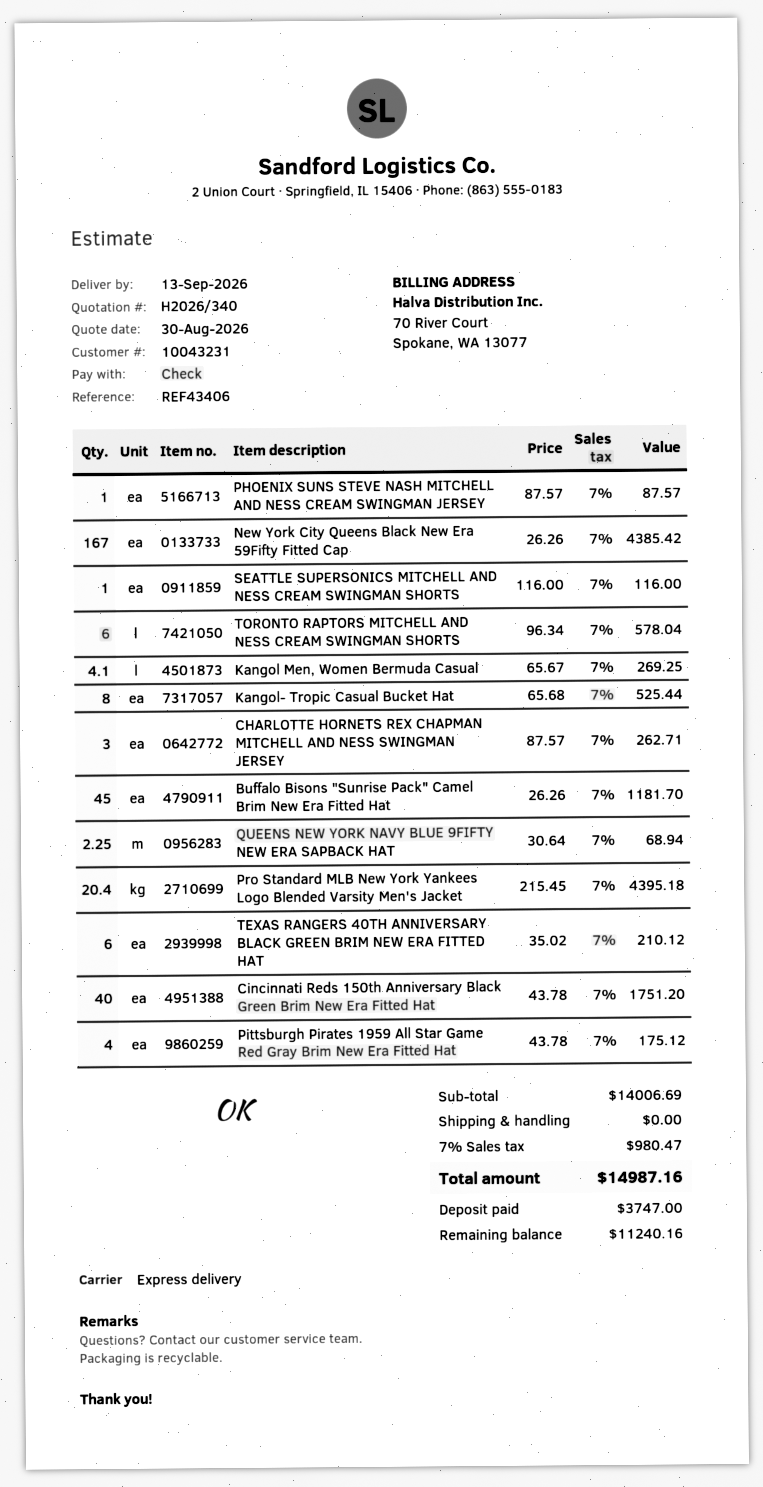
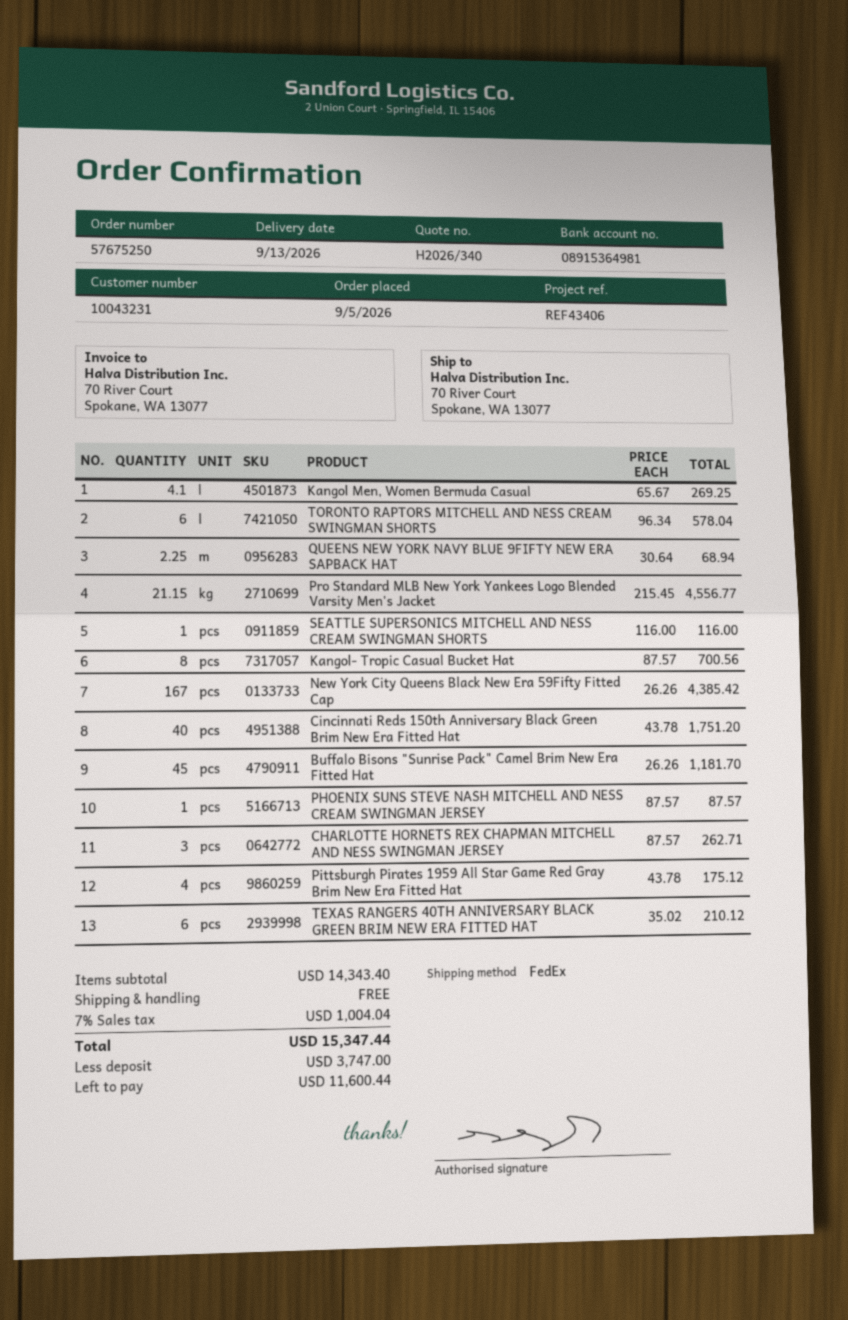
shipping method: express -> FedEx
Kangol- Tropic Casual Bucket Hat: 8 x 65.68 = 525.44 -> 8 x 87.57 = 700.56
Pro Standard MLB New York Yankees Logo Blended Varsity Men's Jacket: 20.4 x 215.45 = 4395.18 -> 21.15 x 215.45 = 4556.77
subtotal: 14006.69 -> 14343.40
tax: 7% = 980.47 -> 7% = 1004.04
total: 14987.16 -> 15347.44
balance: 11240.16 -> 11600.44

